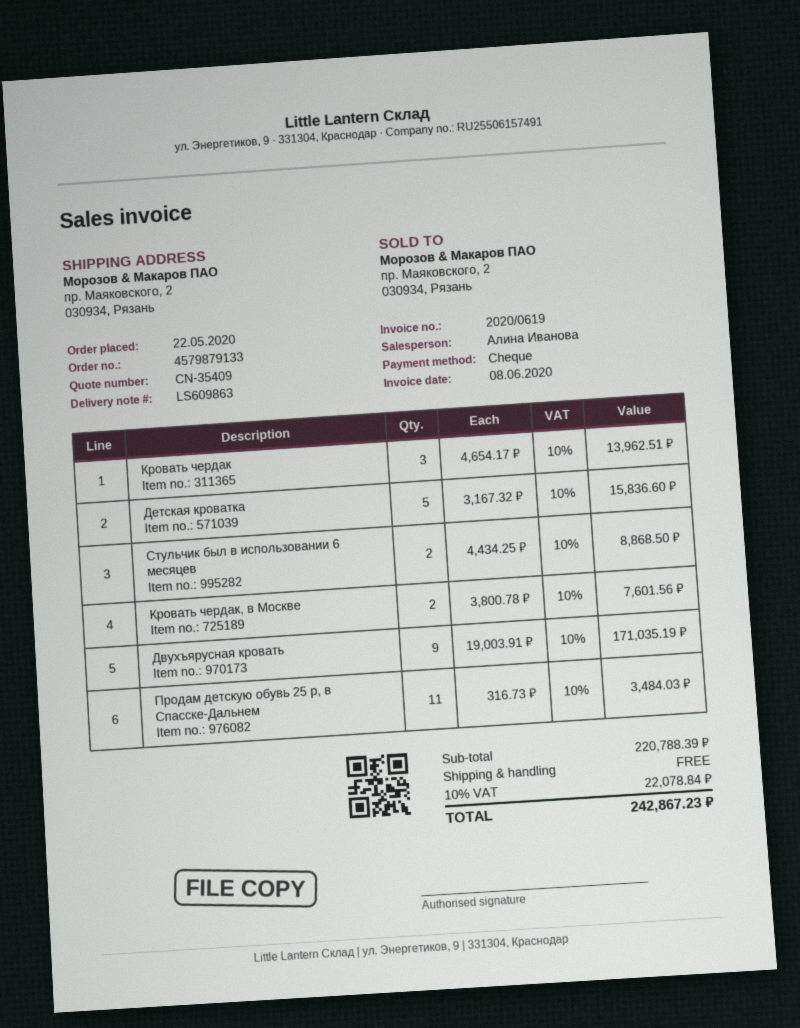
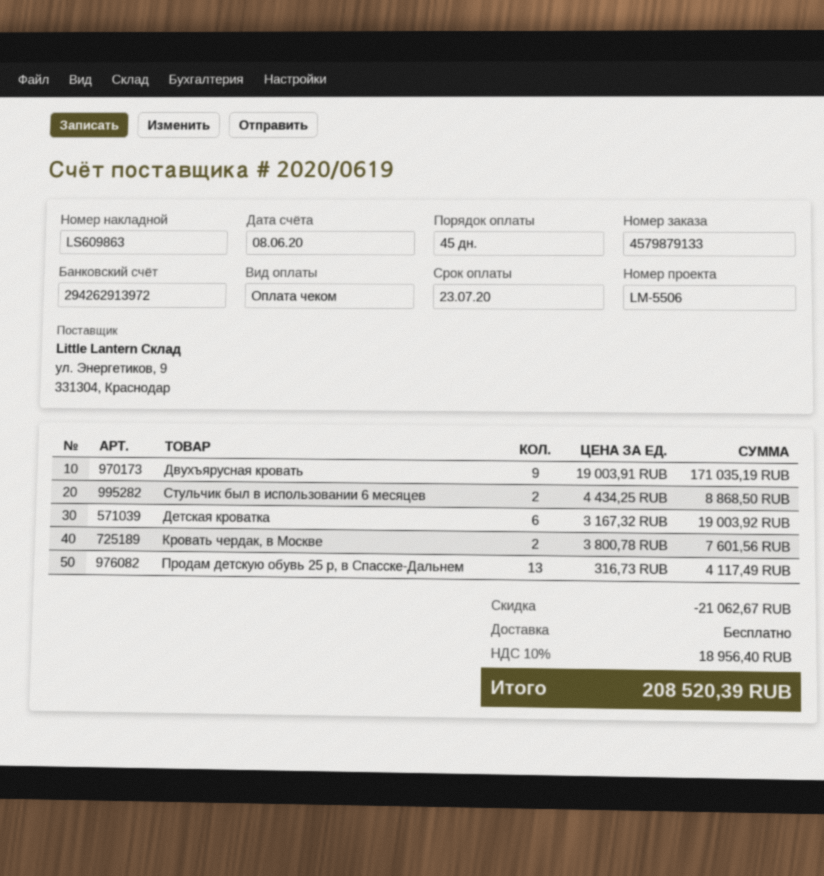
Кровать чердак: 3 x 4654.17 = 13962.51 -> none
Детская кроватка: 5 x 3167.32 = 15836.60 -> 6 x 3167.32 = 19003.92
Продам детскую обувь 25 р, в Спасске-Дальнем: 11 x 316.73 = 3484.03 -> 13 x 316.73 = 4117.49
discount: none -> 21062.67
tax: 10% = 22078.84 -> 10% = 18956.40
total: 242867.23 -> 208520.39

